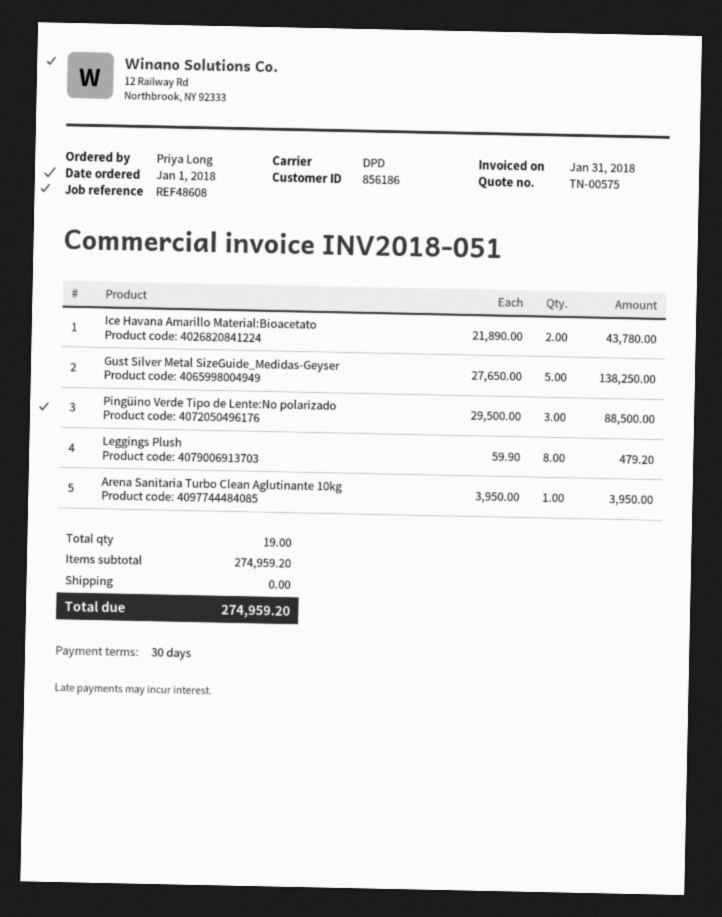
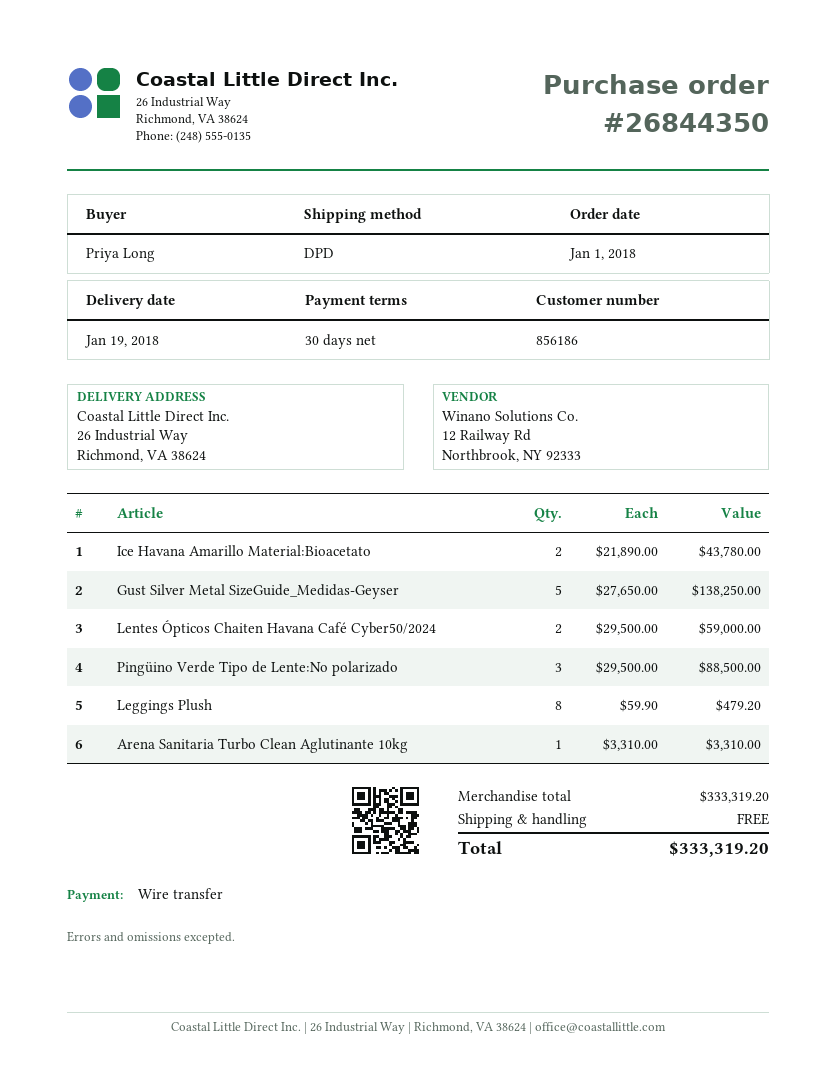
Arena Sanitaria Turbo Clean Aglutinante 10kg: 1 x 3950.00 = 3950.00 -> 1 x 3310.00 = 3310.00
Lentes Ópticos Chaiten Havana Café Cyber50/2024: none -> 2 x 29500.00 = 59000.00
subtotal: 274959.20 -> 333319.20
total: 274959.20 -> 333319.20

